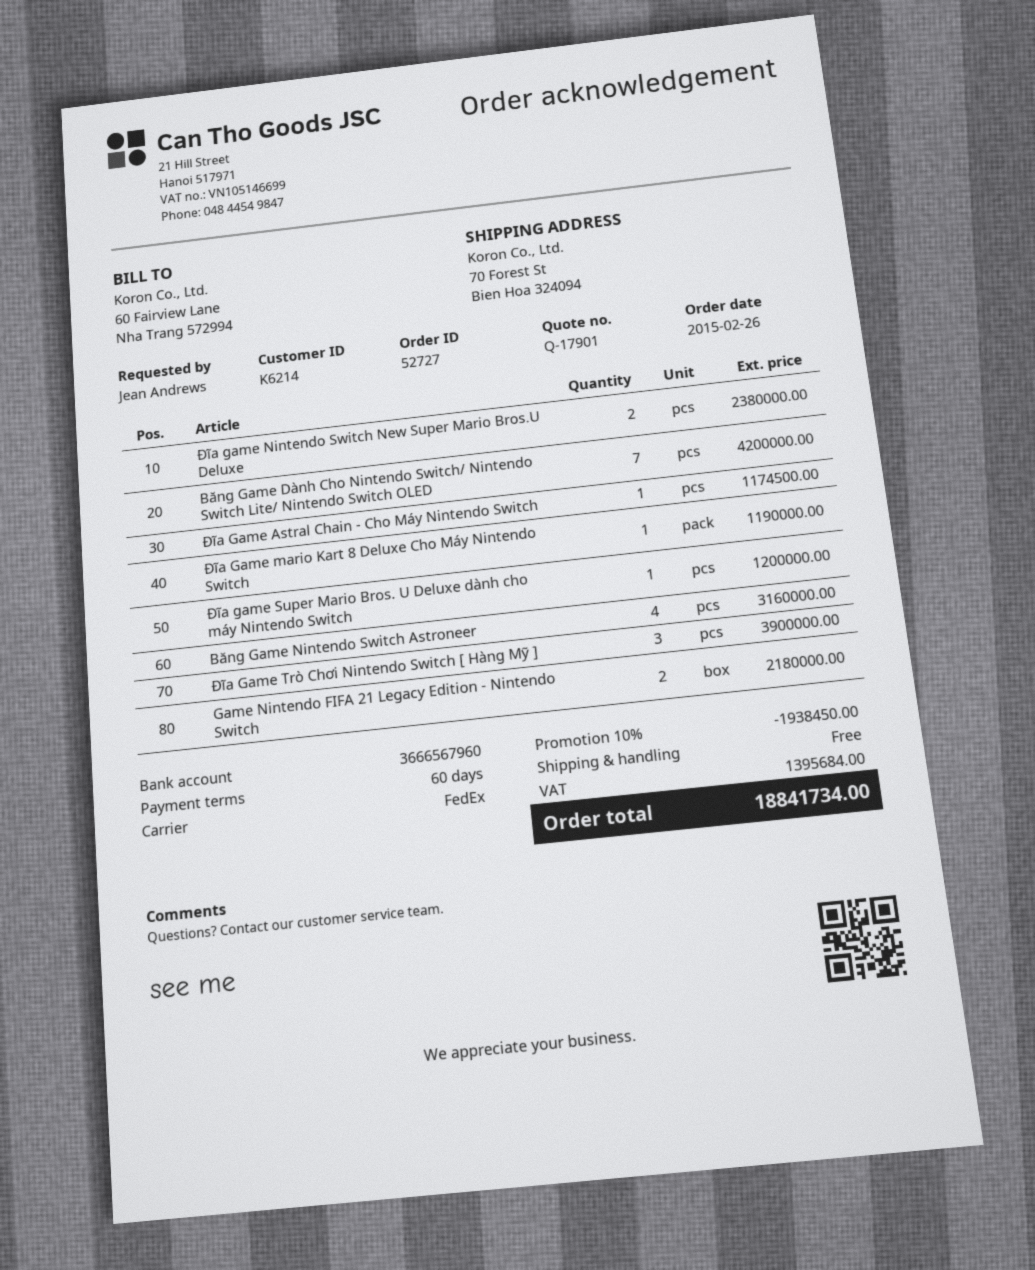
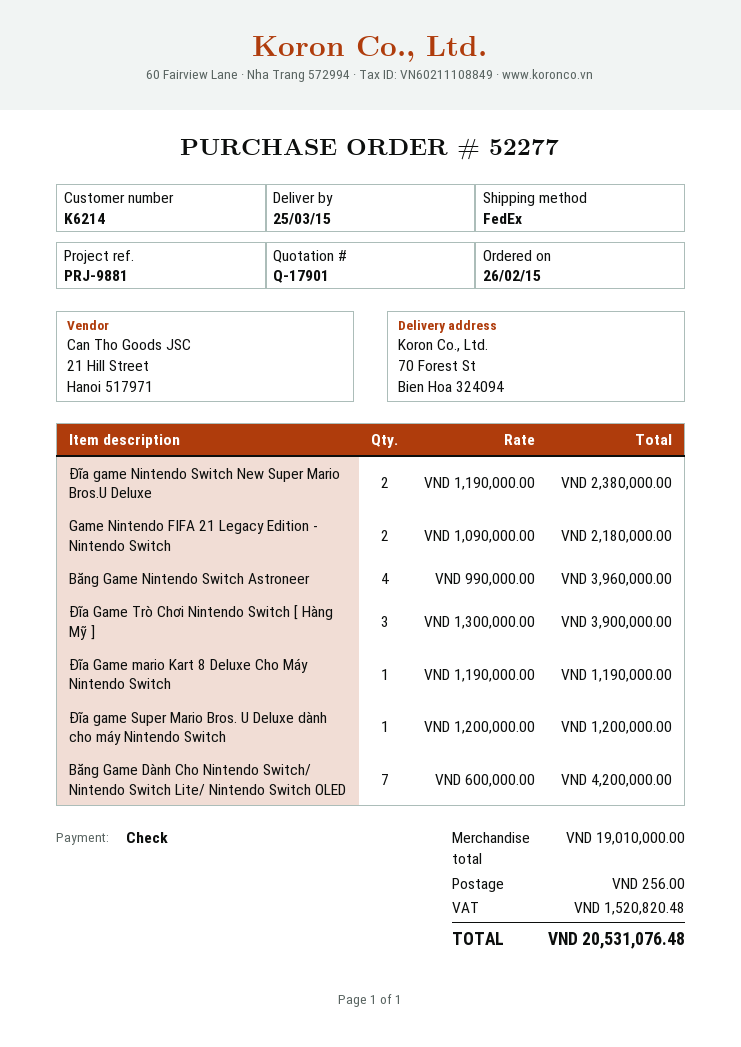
order number: 52727 -> 52277
Đĩa Game Astral Chain - Cho Máy Nintendo Switch: 1 for 1174500.00 -> none
Băng Game Nintendo Switch Astroneer: 4 for 3160000.00 -> 4 for 3960000.00
discount: 10% = 1938450.00 -> none
shipping: 0.00 -> 256.00
tax: 1395684.00 -> 1520820.48
total: 18841734.00 -> 20531076.48

